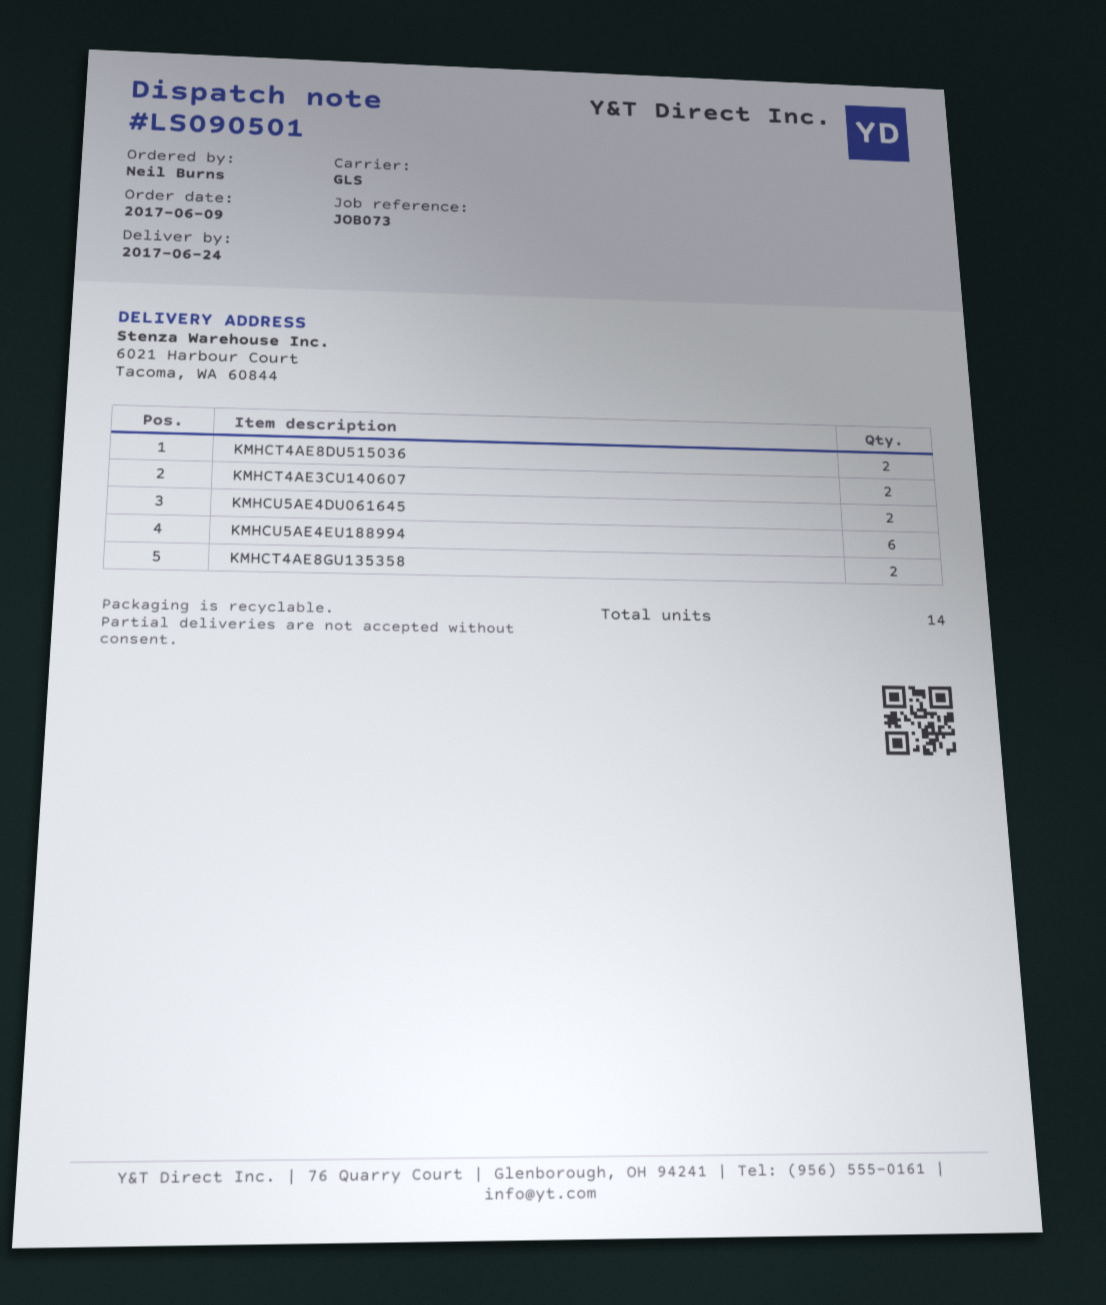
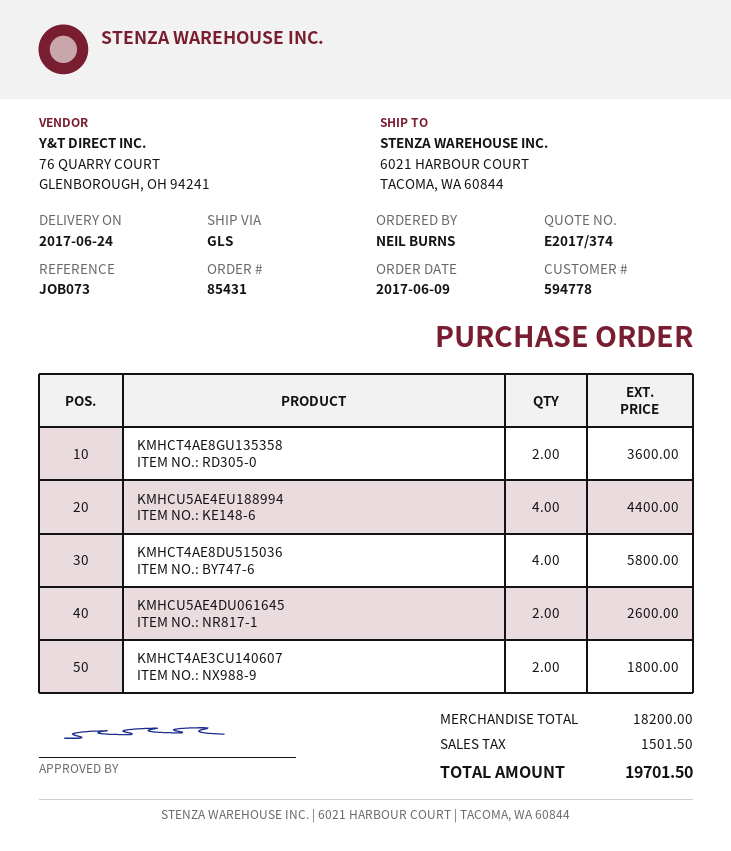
KMHCT4AE8DU515036: 2 -> 4
KMHCU5AE4EU188994: 6 -> 4

